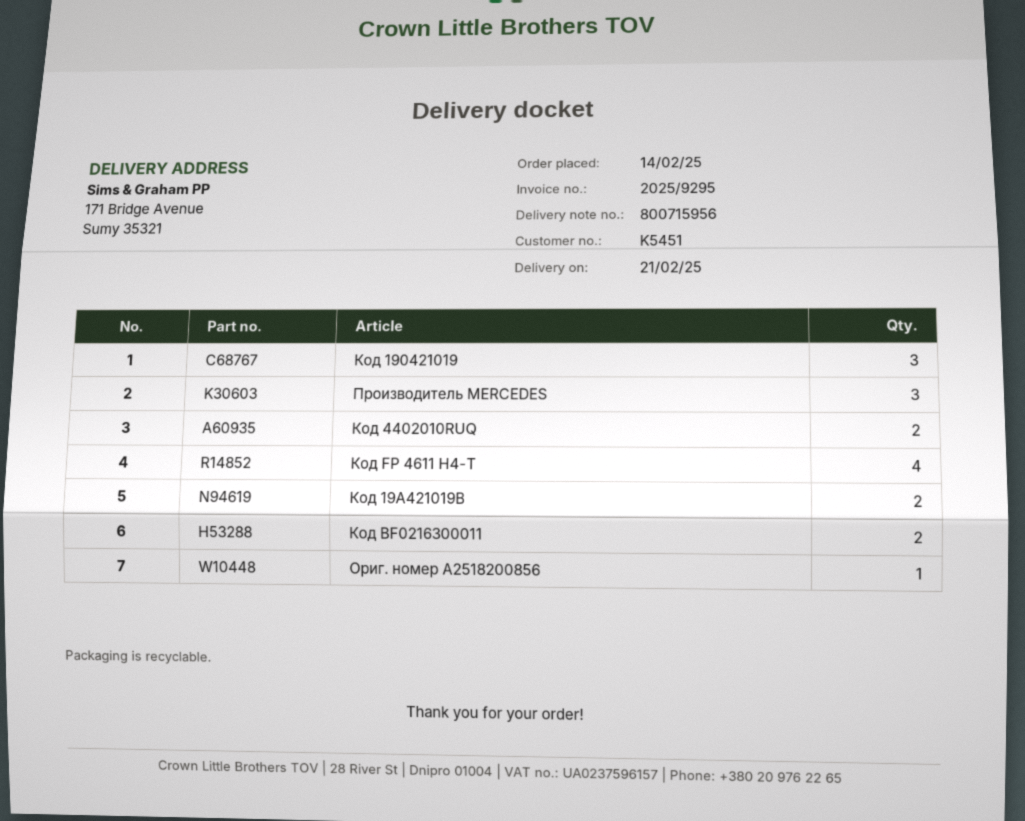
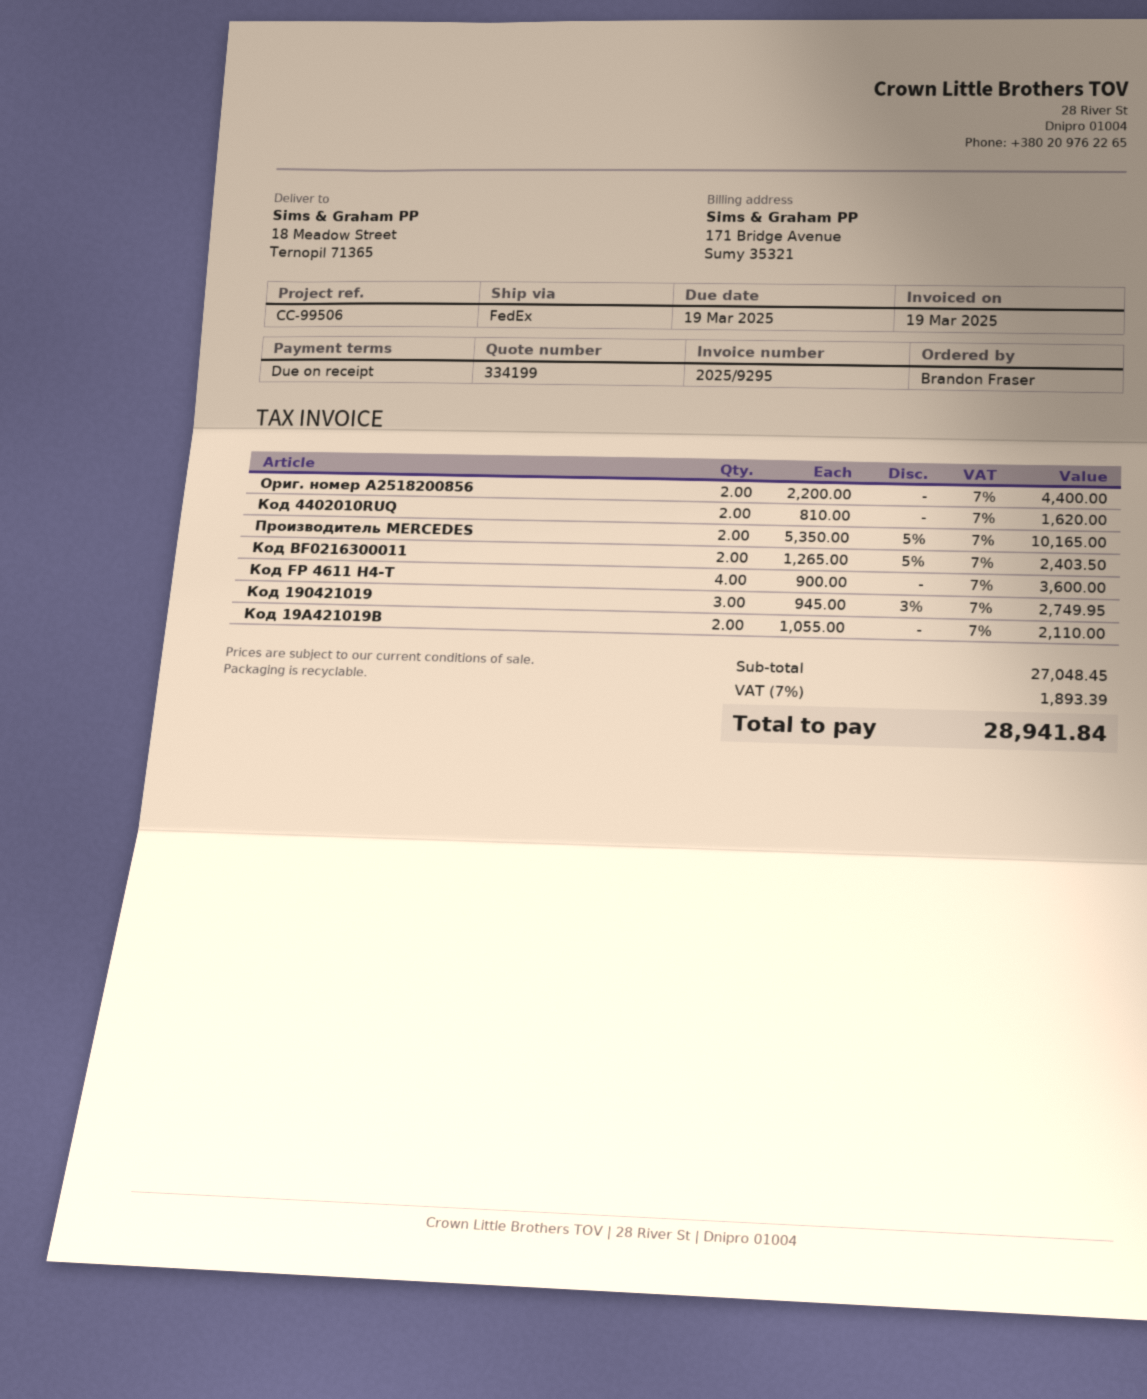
ship to: 171 Bridge Avenue, Sumy 35321 -> 18 Meadow Street, Ternopil 71365
Производитель MERCEDES: 3 -> 2
Ориг. номер A2518200856: 1 -> 2

